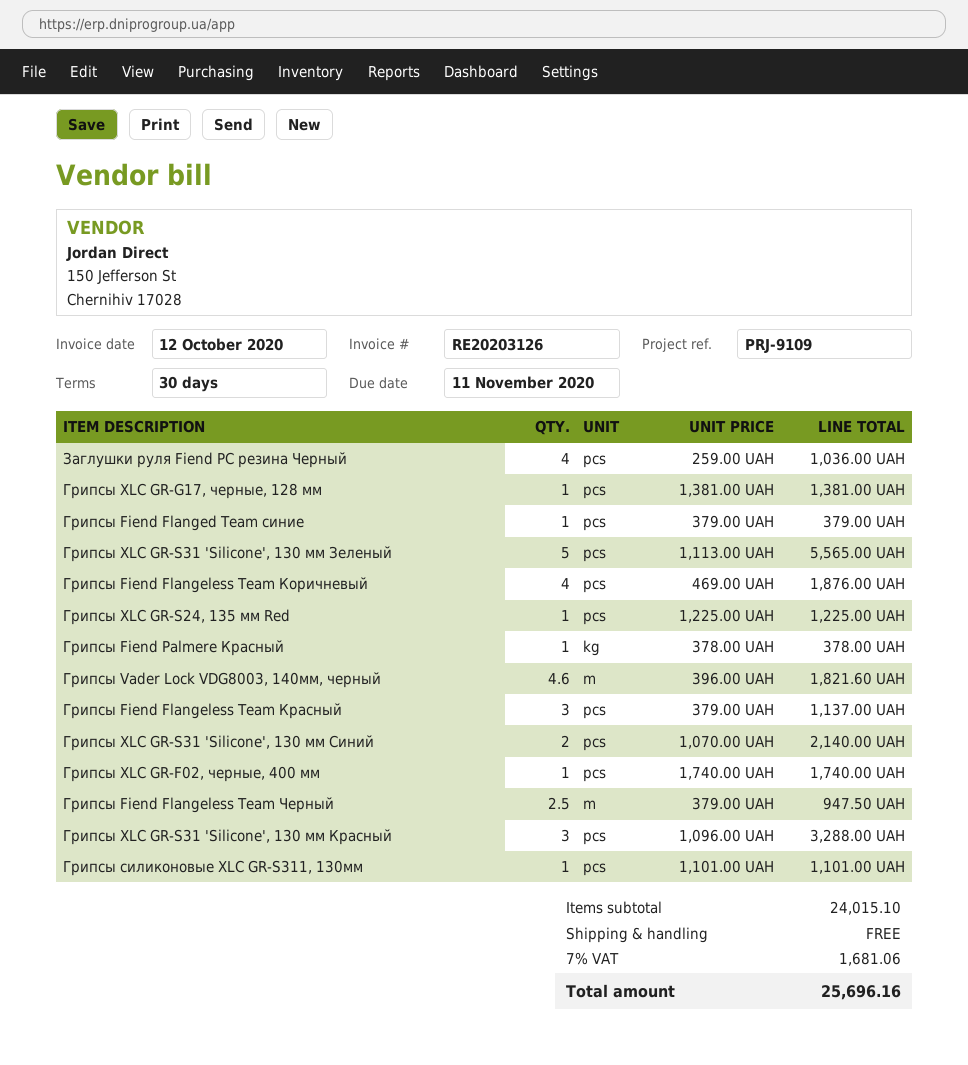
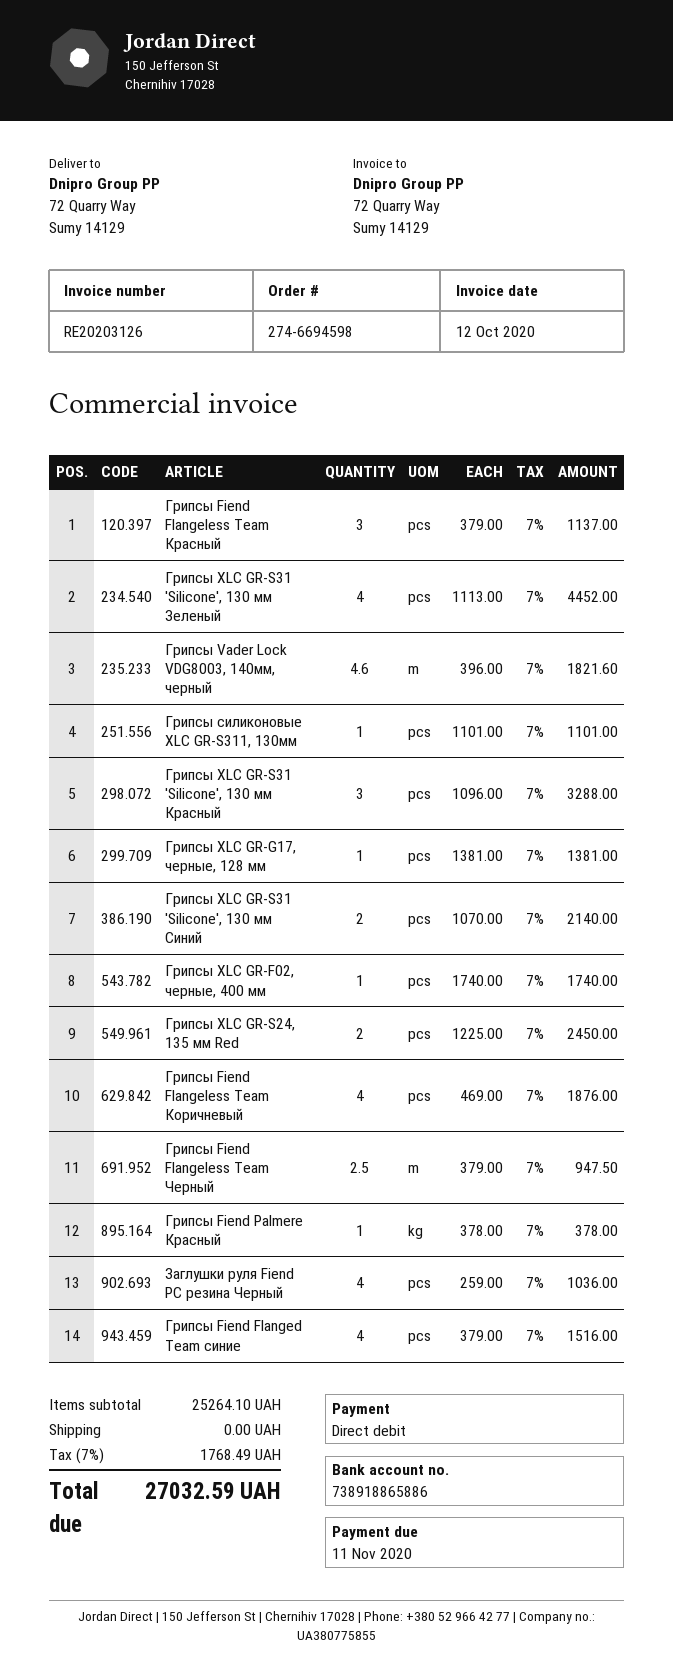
Грипсы Fiend Flanged Team синие: 1 x 379.00 = 379.00 -> 4 x 379.00 = 1516.00
Грипсы XLC GR-S31 'Silicone', 130 мм Зеленый: 5 x 1113.00 = 5565.00 -> 4 x 1113.00 = 4452.00
Грипсы XLC GR-S24, 135 мм Red: 1 x 1225.00 = 1225.00 -> 2 x 1225.00 = 2450.00
subtotal: 24015.10 -> 25264.10
tax: 7% = 1681.06 -> 7% = 1768.49
total: 25696.16 -> 27032.59

